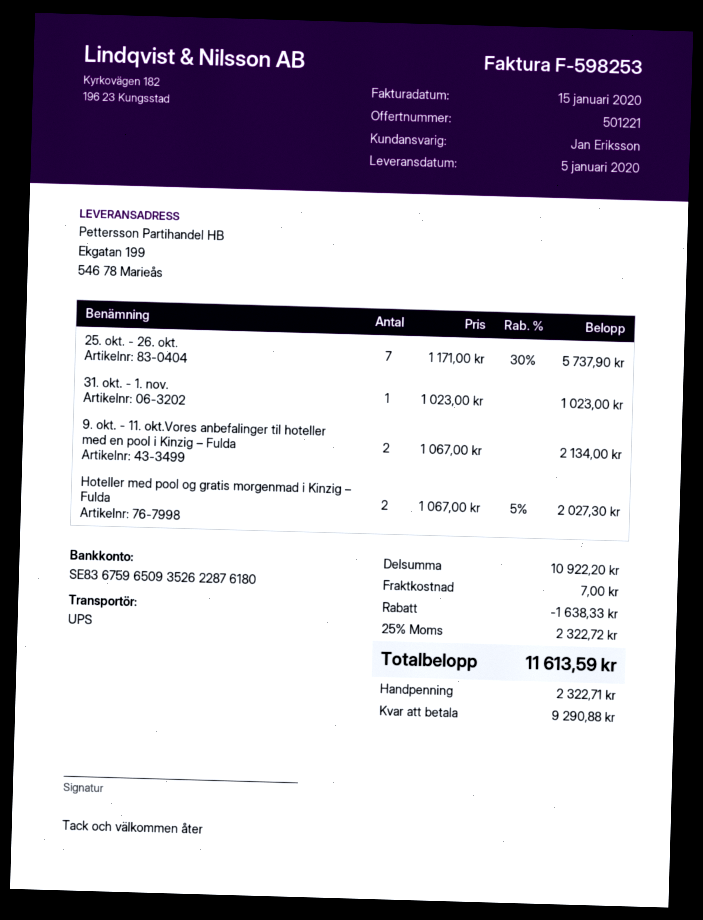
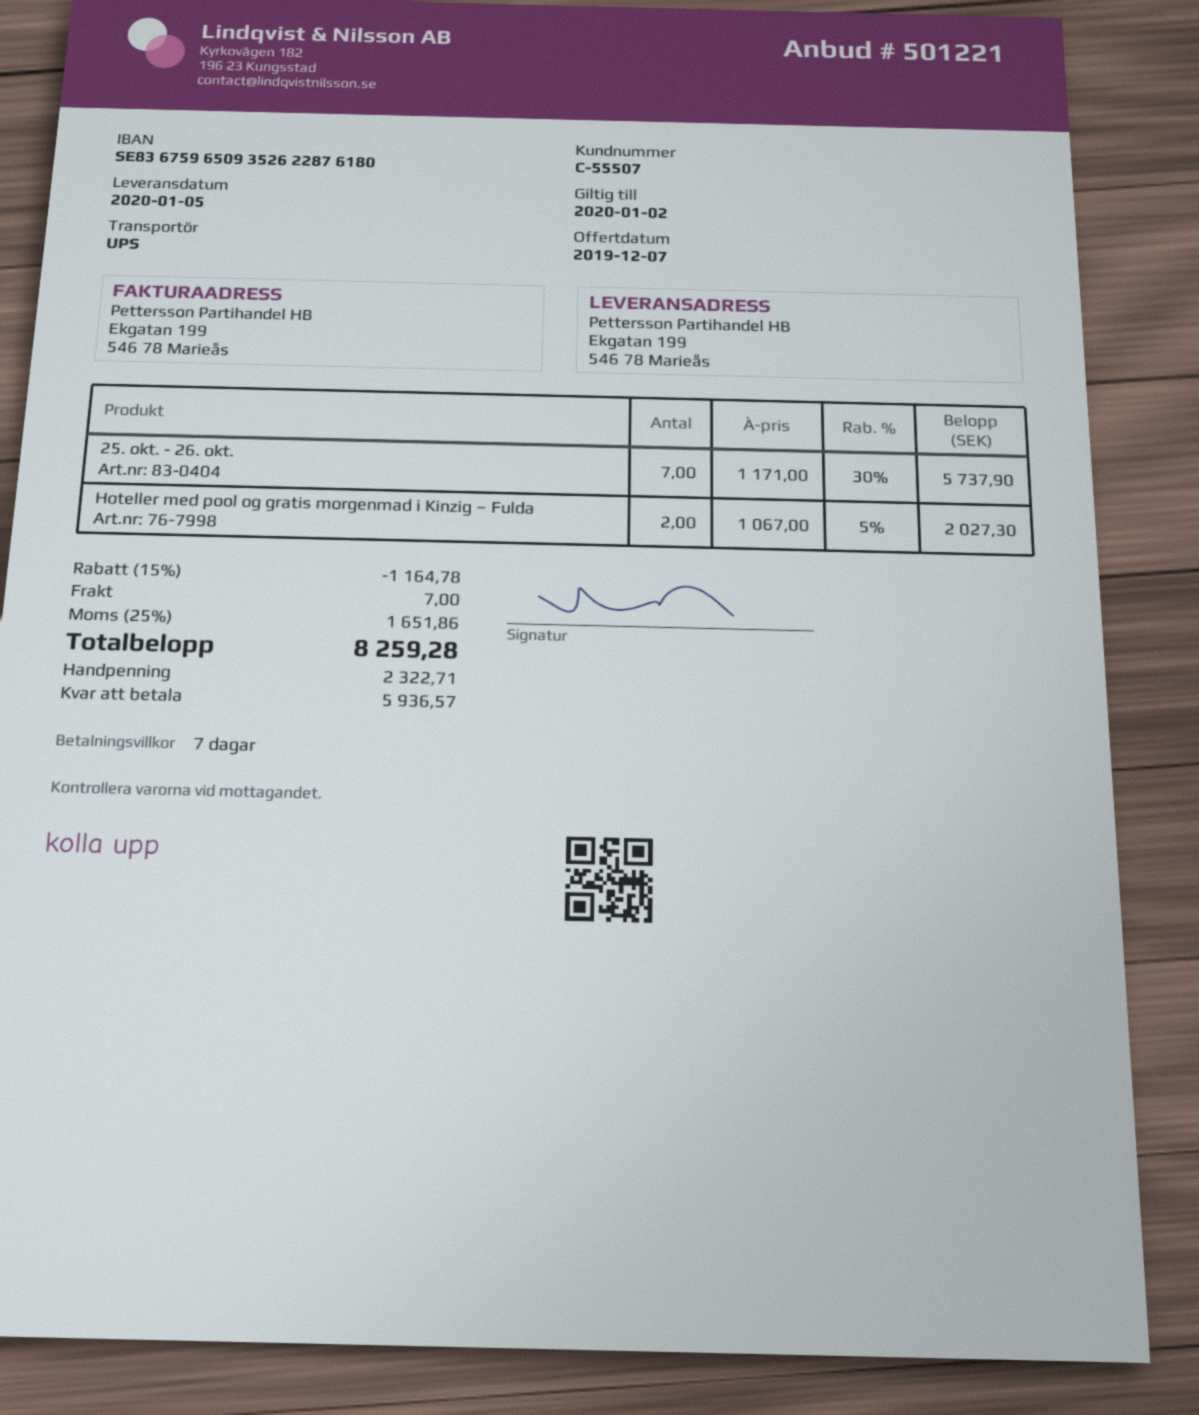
31. okt. - 1. nov.: 1 x 1023.00 = 1023.00 -> none
9. okt. - 11. okt.Vores anbefalinger til hoteller med en pool i Kinzig – Fulda: 2 x 1067.00 = 2134.00 -> none
discount: 1638.33 -> 1164.78
tax: 25% = 2322.72 -> 25% = 1651.86
total: 11613.59 -> 8259.28
balance: 9290.88 -> 5936.57

